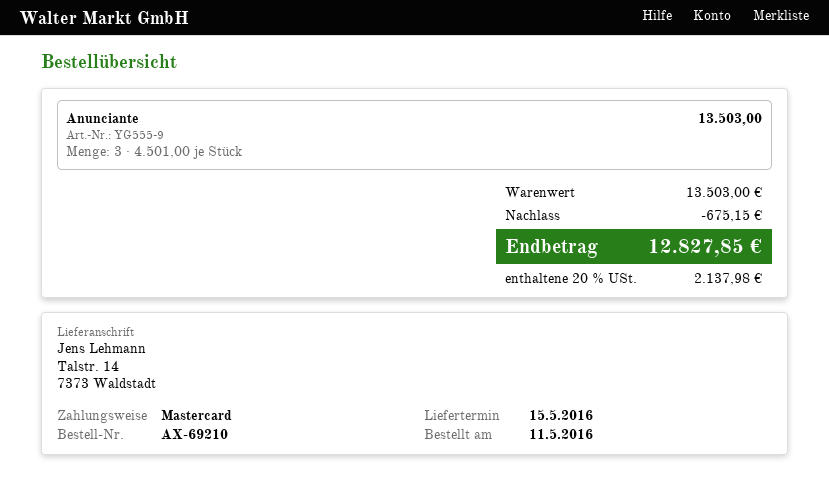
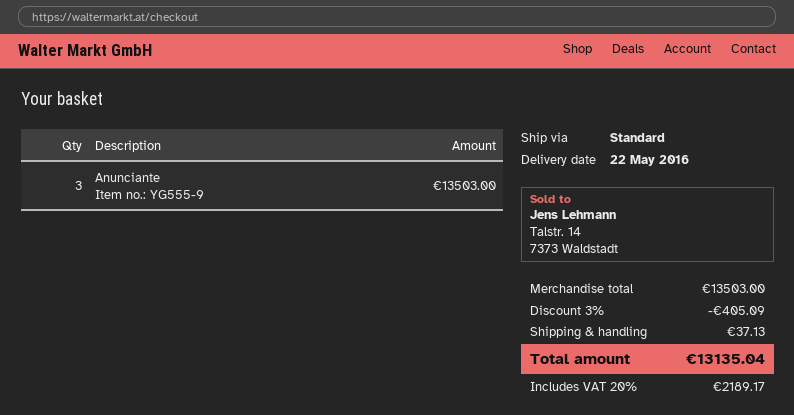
delivery date: 2016-05-15 -> 2016-05-22
discount: 675.15 -> 405.09
shipping: none -> 37.13
tax: 20% = 2137.98 -> 20% = 2189.17
total: 12827.85 -> 13135.04

